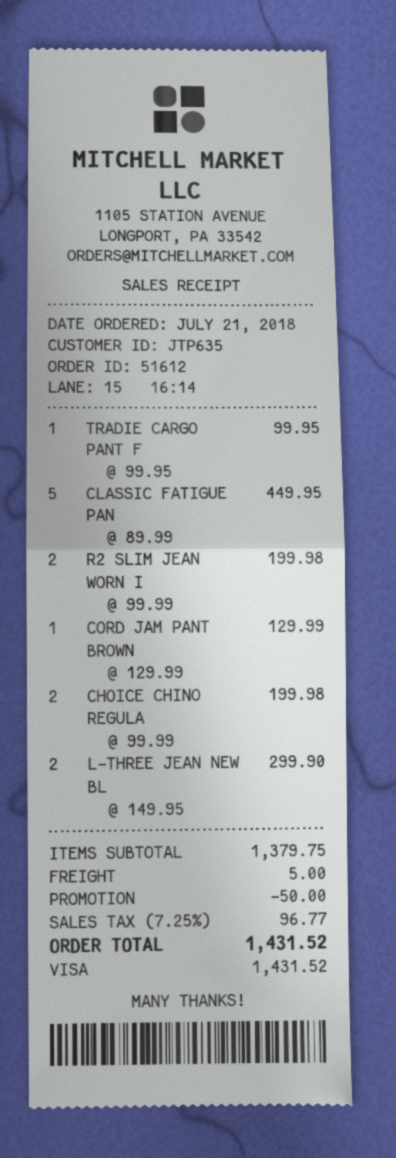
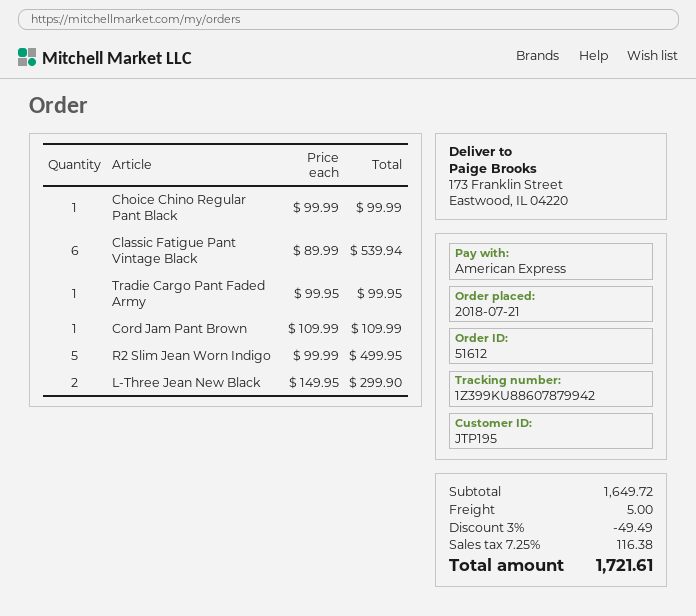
customer number: JTP635 -> JTP195
payment method: Visa -> American Express
CLASSIC FATIGUE PAN: 5 x 89.99 = 449.95 -> 6 x 89.99 = 539.94
R2 SLIM JEAN WORN I: 2 x 99.99 = 199.98 -> 5 x 99.99 = 499.95
CORD JAM PANT BROWN: 1 x 129.99 = 129.99 -> 1 x 109.99 = 109.99
CHOICE CHINO REGULA: 2 x 99.99 = 199.98 -> 1 x 99.99 = 99.99
subtotal: 1379.75 -> 1649.72
discount: 50.00 -> 49.49
tax: 7.25% = 96.77 -> 7.25% = 116.38
total: 1431.52 -> 1721.61

